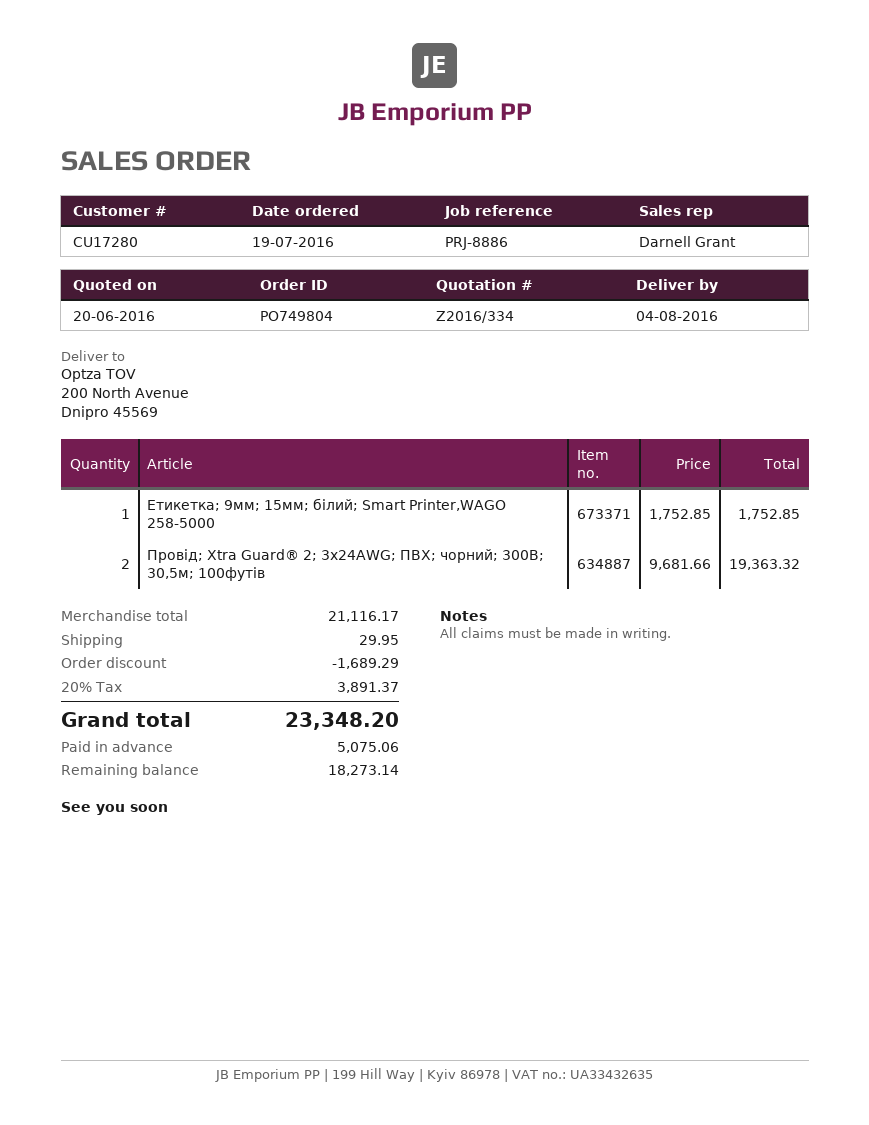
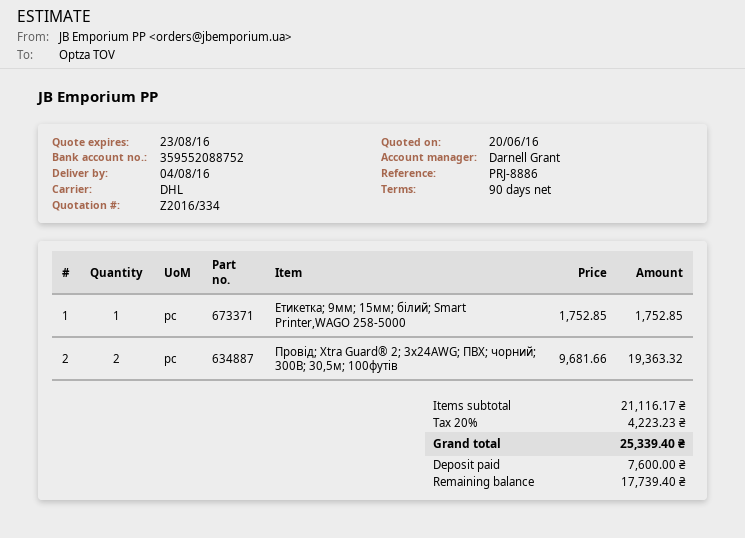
discount: 1689.29 -> none
shipping: 29.95 -> none
tax: 20% = 3891.37 -> 20% = 4223.23
total: 23348.20 -> 25339.40
deposit: 5075.06 -> 7600.00
balance: 18273.14 -> 17739.40

